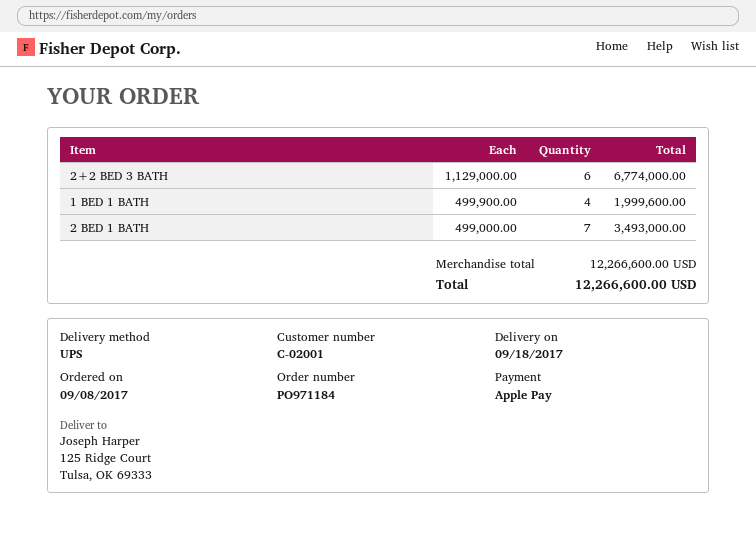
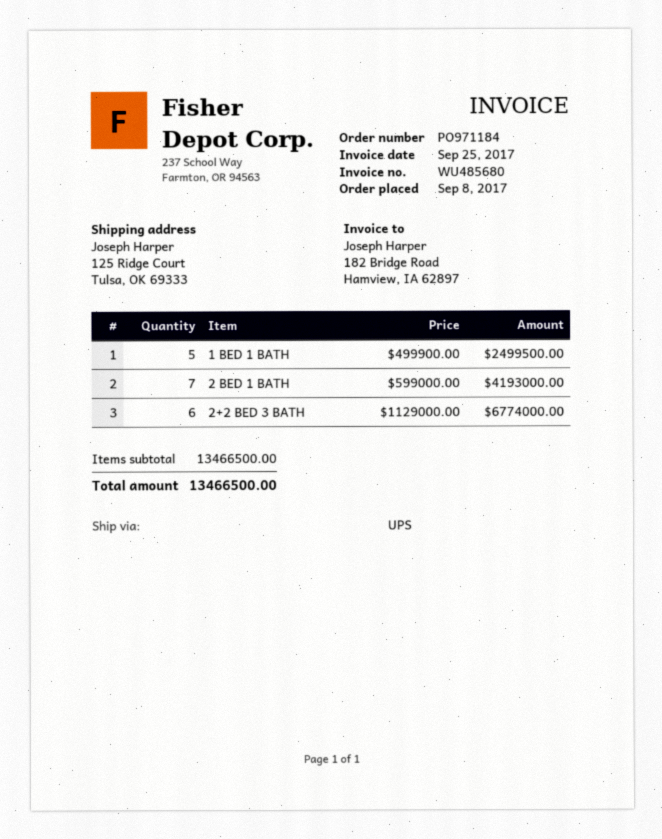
1 BED 1 BATH: 4 x 499900.00 = 1999600.00 -> 5 x 499900.00 = 2499500.00
2 BED 1 BATH: 7 x 499000.00 = 3493000.00 -> 7 x 599000.00 = 4193000.00
subtotal: 12266600.00 -> 13466500.00
total: 12266600.00 -> 13466500.00

